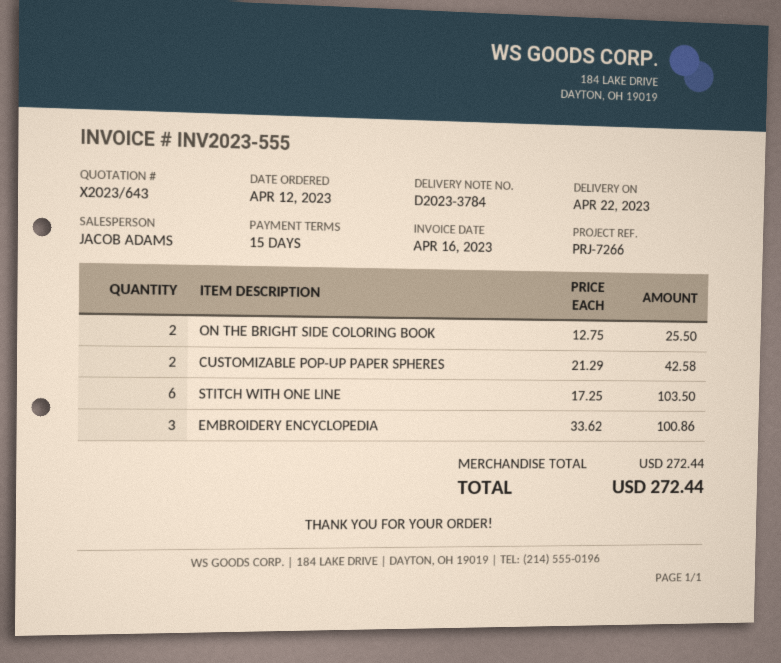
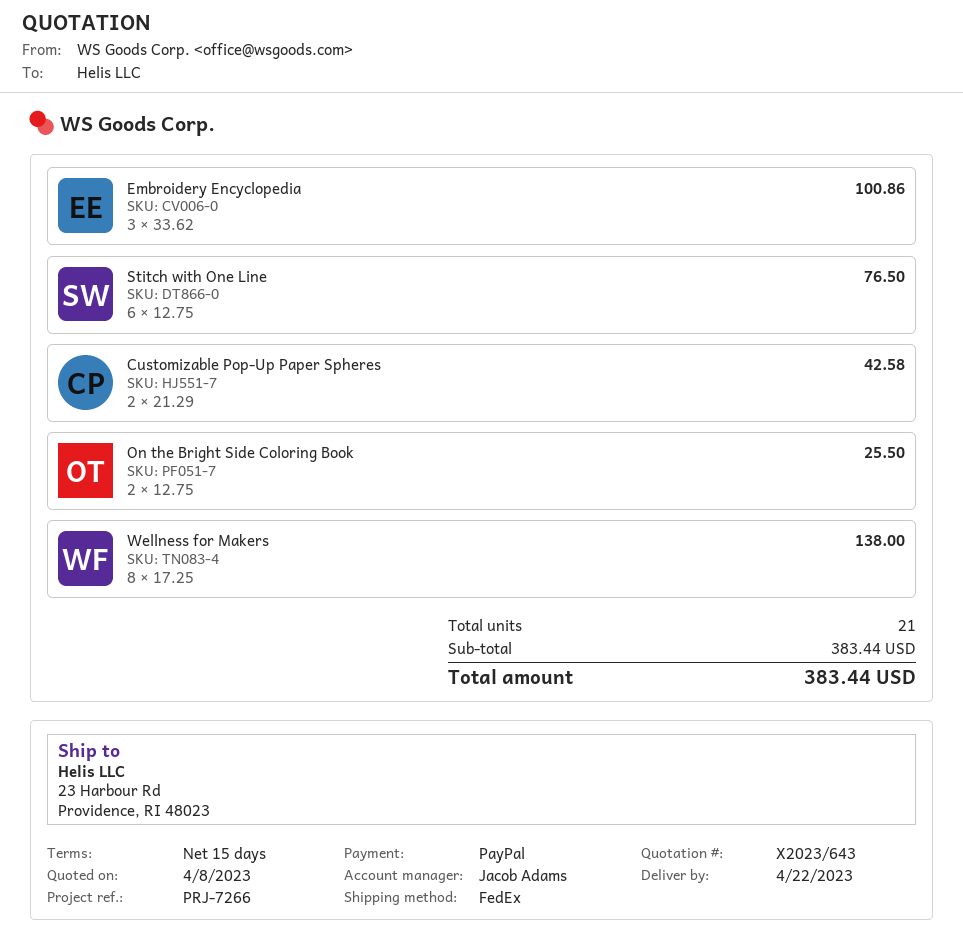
STITCH WITH ONE LINE: 6 x 17.25 = 103.50 -> 6 x 12.75 = 76.50
Wellness for Makers: none -> 8 x 17.25 = 138.00
subtotal: 272.44 -> 383.44
total: 272.44 -> 383.44

